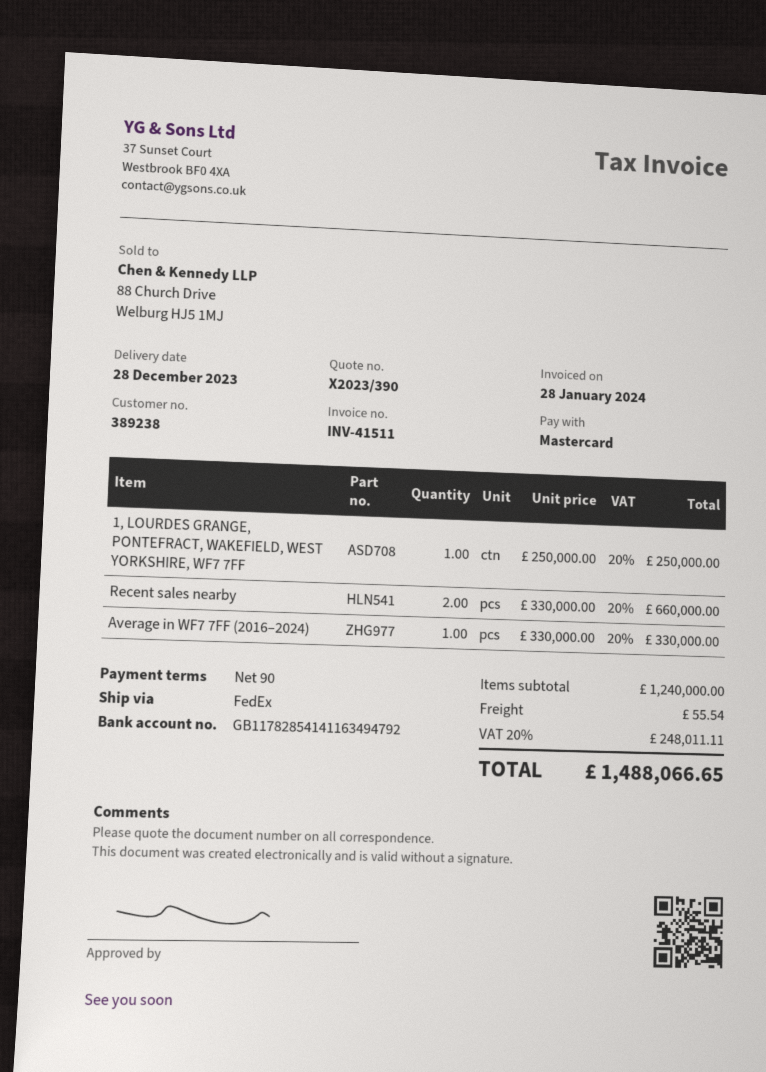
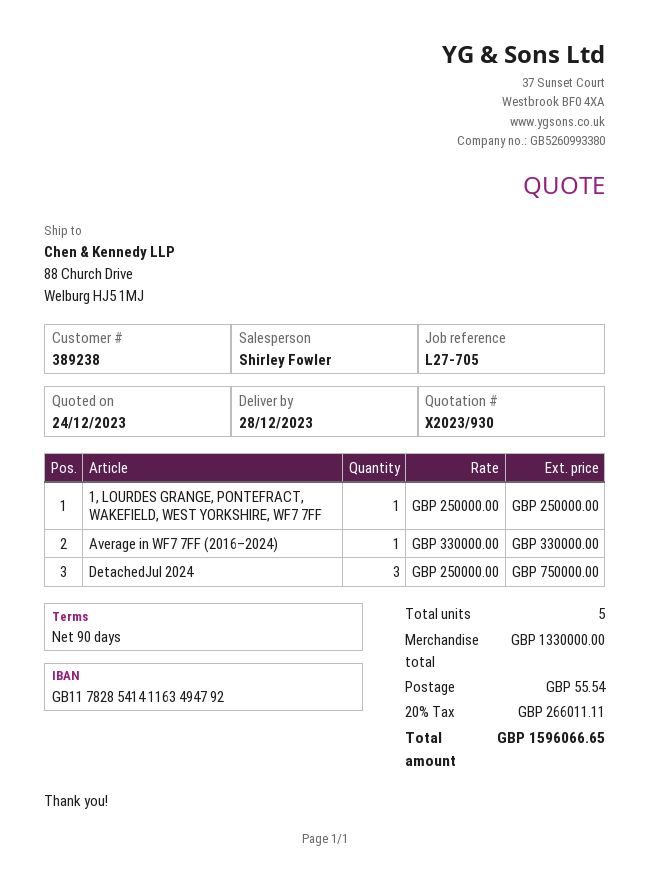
quote number: X2023/390 -> X2023/930
Recent sales nearby: 2 x 330000.00 = 660000.00 -> none
DetachedJul 2024: none -> 3 x 250000.00 = 750000.00
subtotal: 1240000.00 -> 1330000.00
tax: 20% = 248011.11 -> 20% = 266011.11
total: 1488066.65 -> 1596066.65

